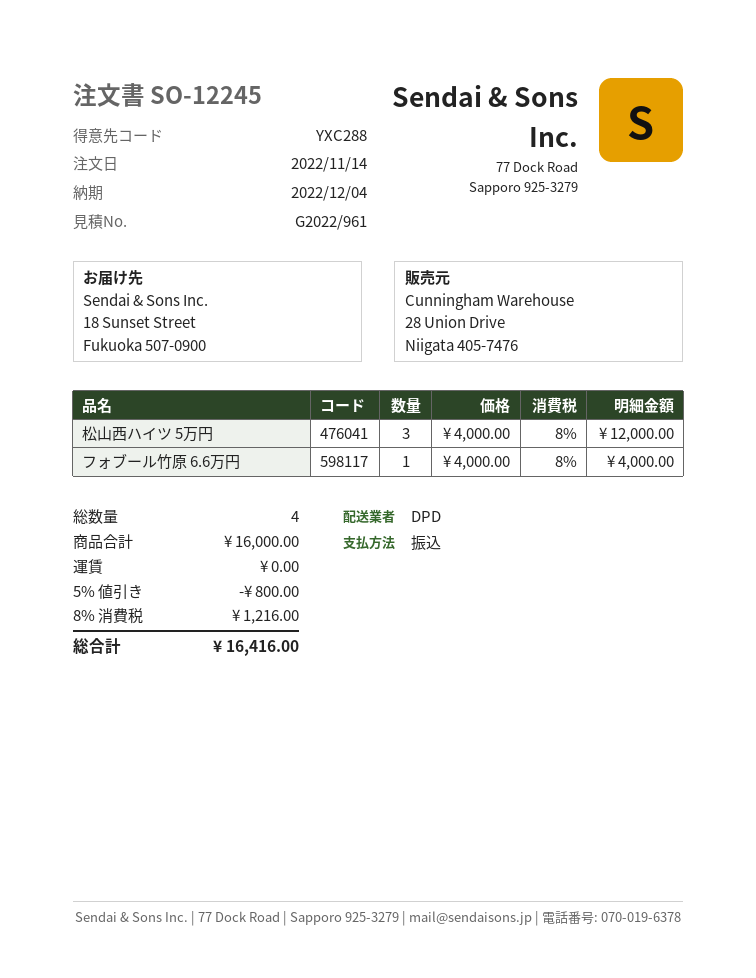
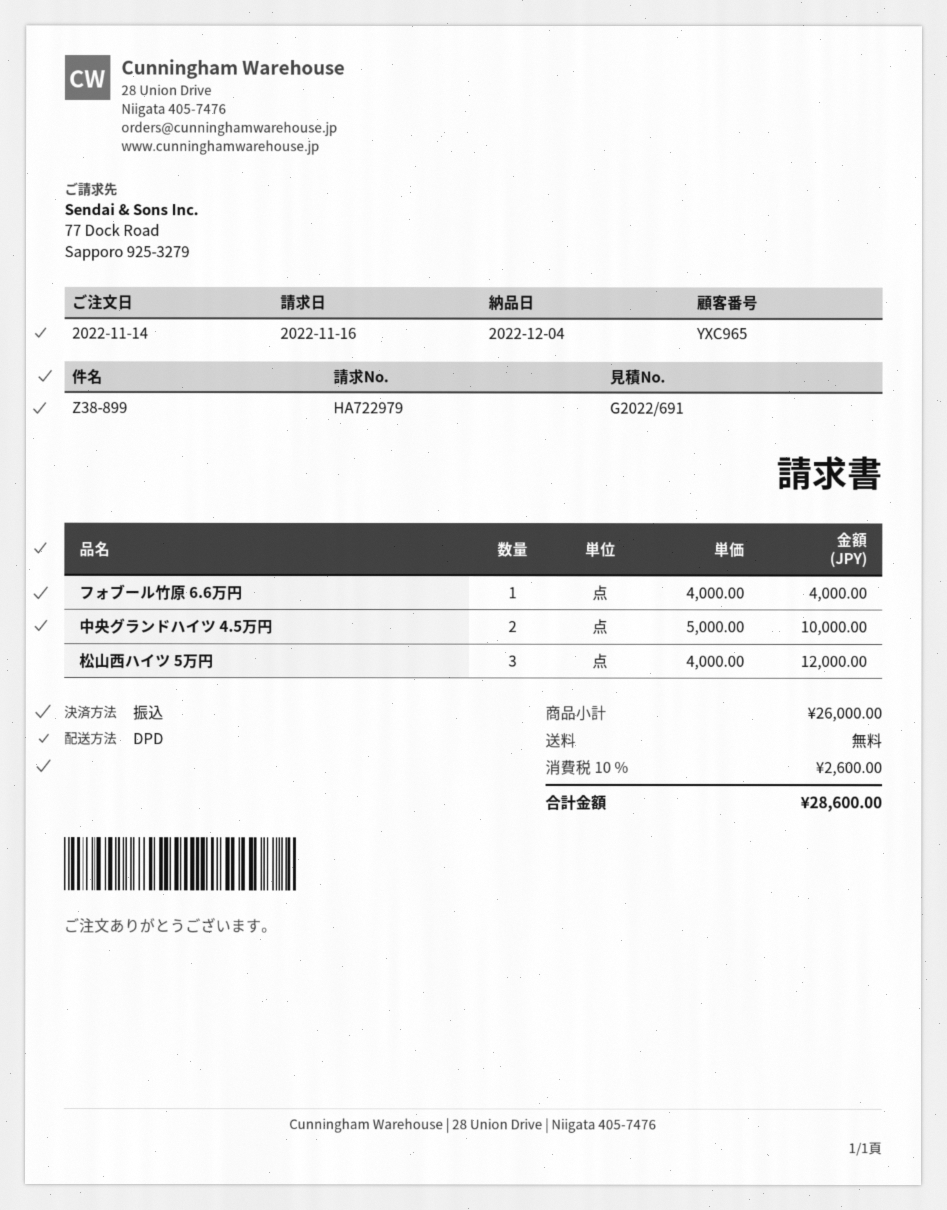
quote number: G2022/961 -> G2022/691
customer number: YXC288 -> YXC965
中央グランドハイツ 4.5万円: none -> 2 x 5000.00 = 10000.00
subtotal: 16000.00 -> 26000.00
discount: 5% = 800.00 -> none
tax: 8% = 1216.00 -> 10% = 2600.00
total: 16416.00 -> 28600.00

